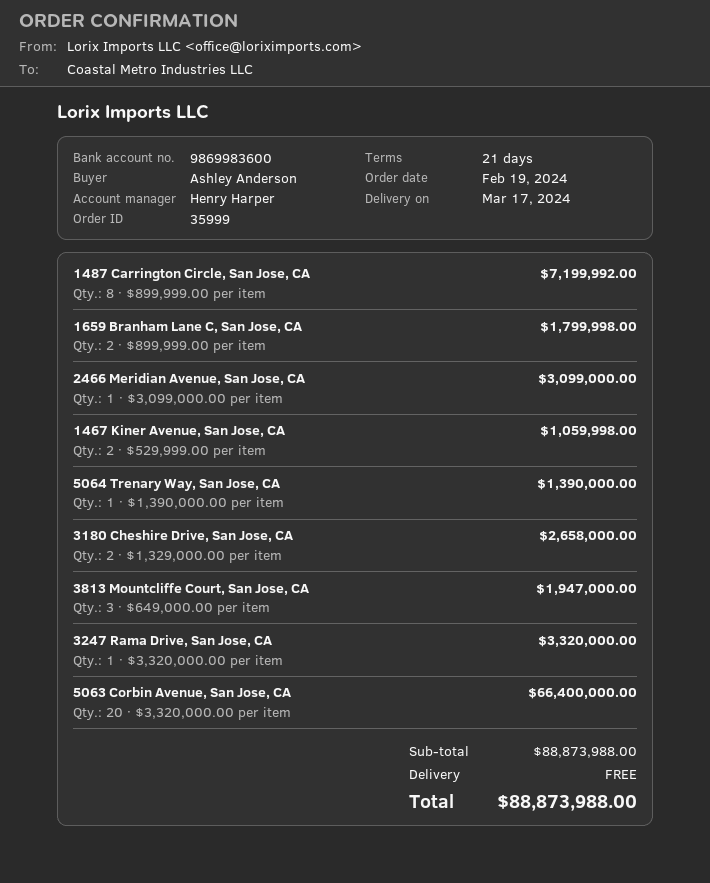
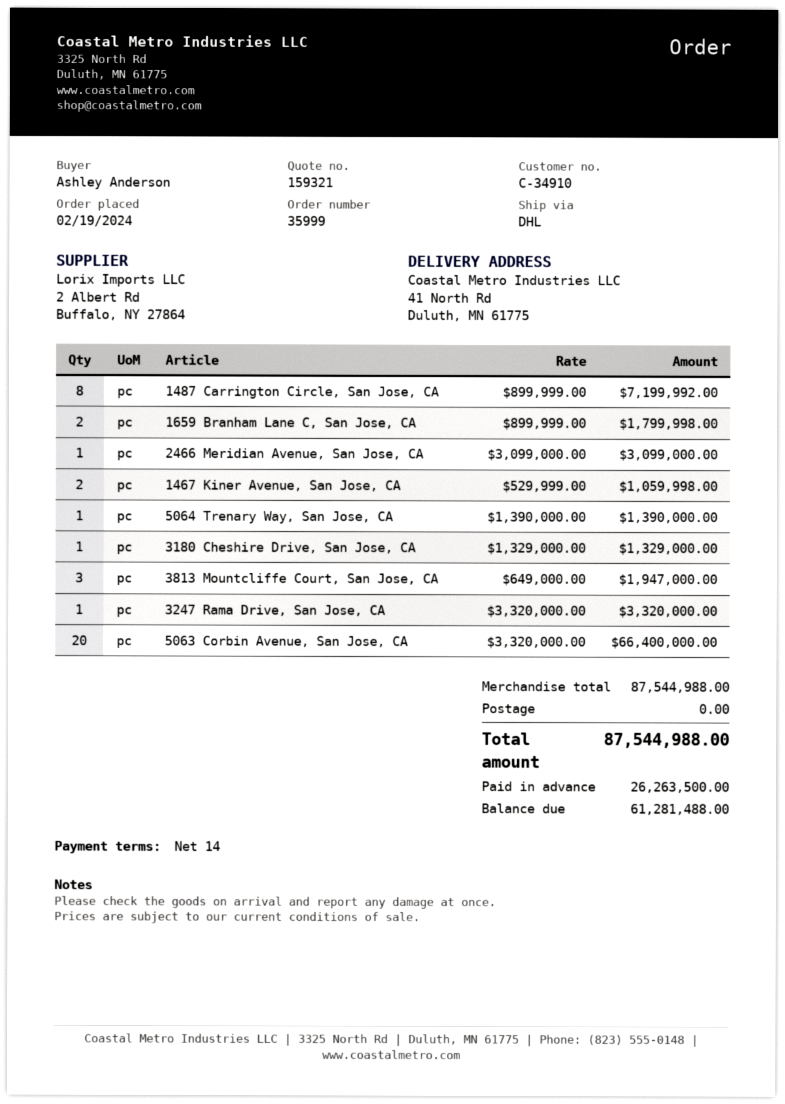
payment terms: 21 days -> 14 days
3180 Cheshire Drive, San Jose, CA: 2 x 1329000.00 = 2658000.00 -> 1 x 1329000.00 = 1329000.00
subtotal: 88873988.00 -> 87544988.00
total: 88873988.00 -> 87544988.00

